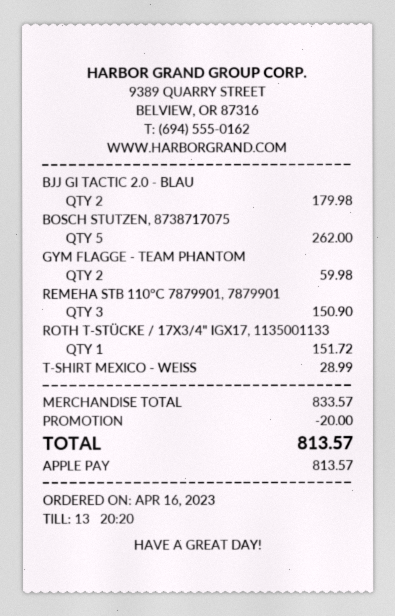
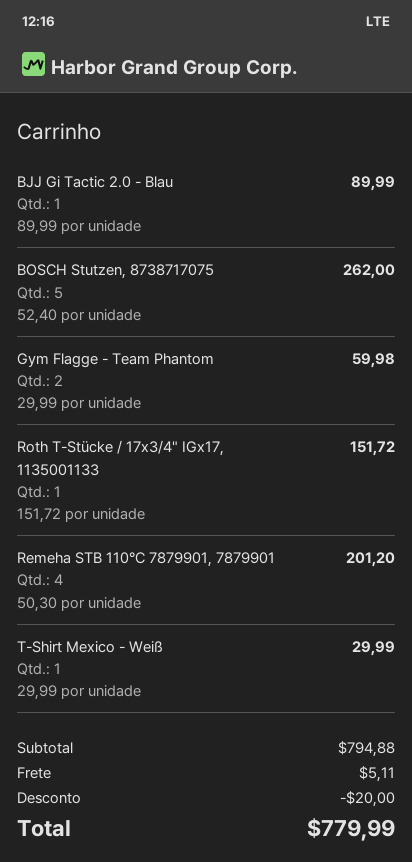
BJJ GI TACTIC 2.0 - BLAU: 2 for 179.98 -> 1 for 89.99
REMEHA STB 110°C 7879901, 7879901: 3 for 150.90 -> 4 for 201.20
T-SHIRT MEXICO - WEISS: 1 for 28.99 -> 1 for 29.99
subtotal: 833.57 -> 794.88
shipping: none -> 5.11
total: 813.57 -> 779.99

